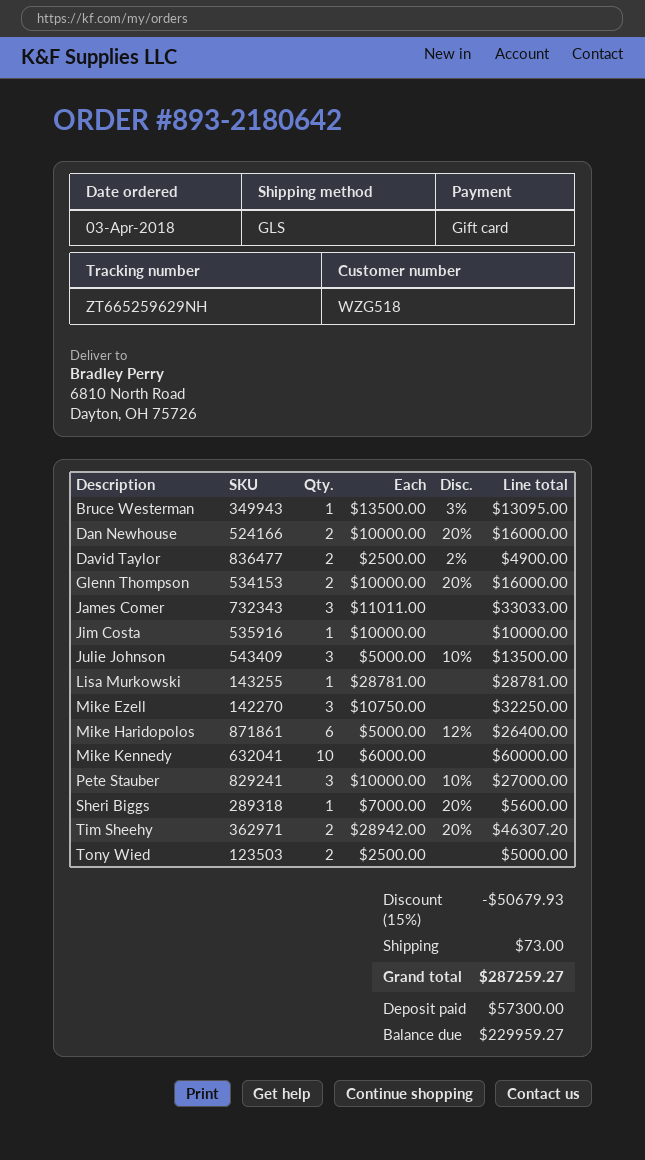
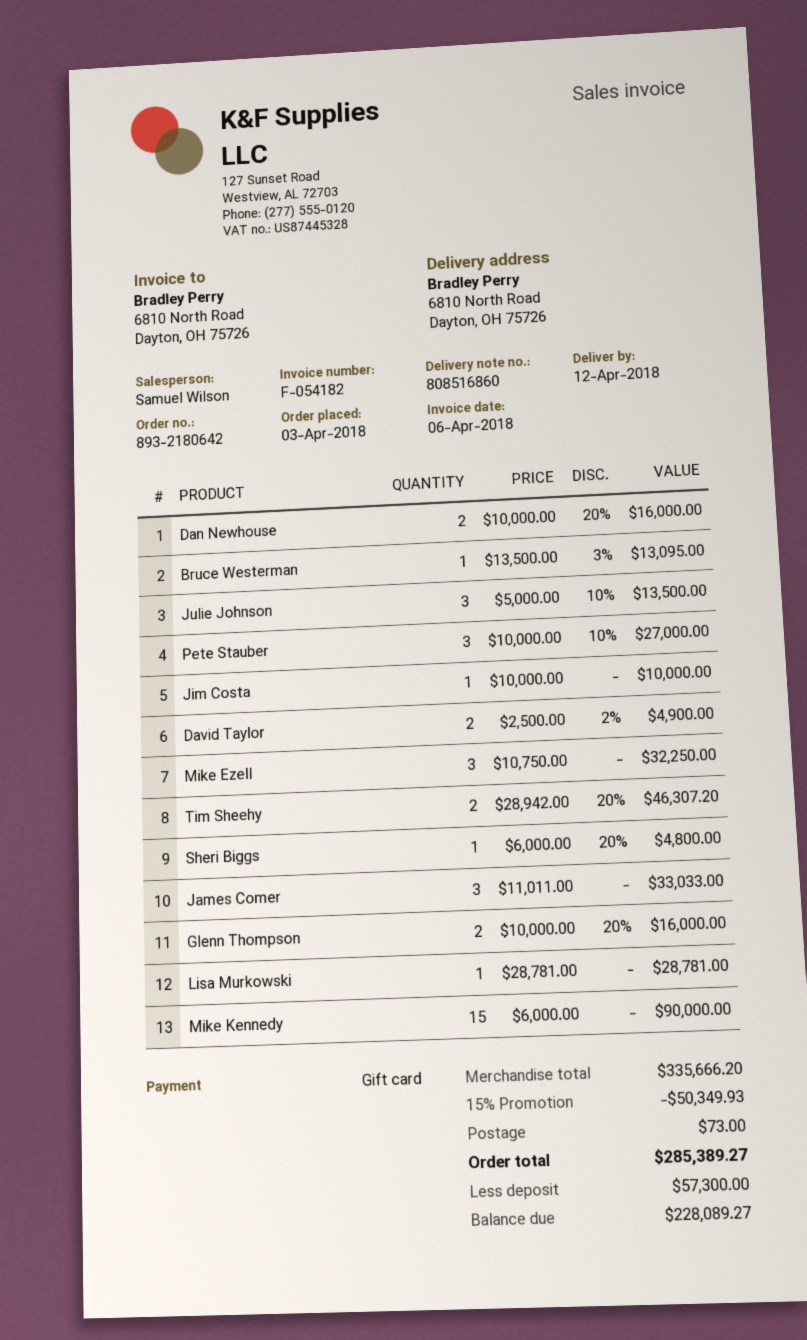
Mike Haridopolos: 6 x 5000.00 - 12% = 26400.00 -> none
Mike Kennedy: 10 x 6000.00 = 60000.00 -> 15 x 6000.00 = 90000.00
Sheri Biggs: 1 x 7000.00 - 20% = 5600.00 -> 1 x 6000.00 - 20% = 4800.00
Tony Wied: 2 x 2500.00 = 5000.00 -> none
discount: 15% = 50679.93 -> 15% = 50349.93
total: 287259.27 -> 285389.27
balance: 229959.27 -> 228089.27

